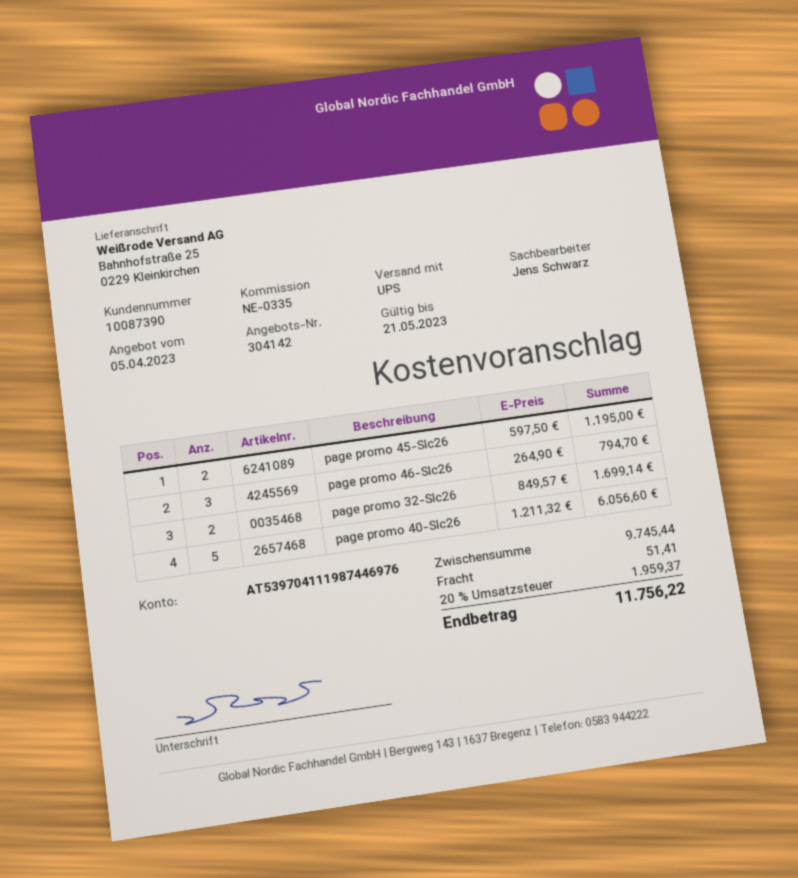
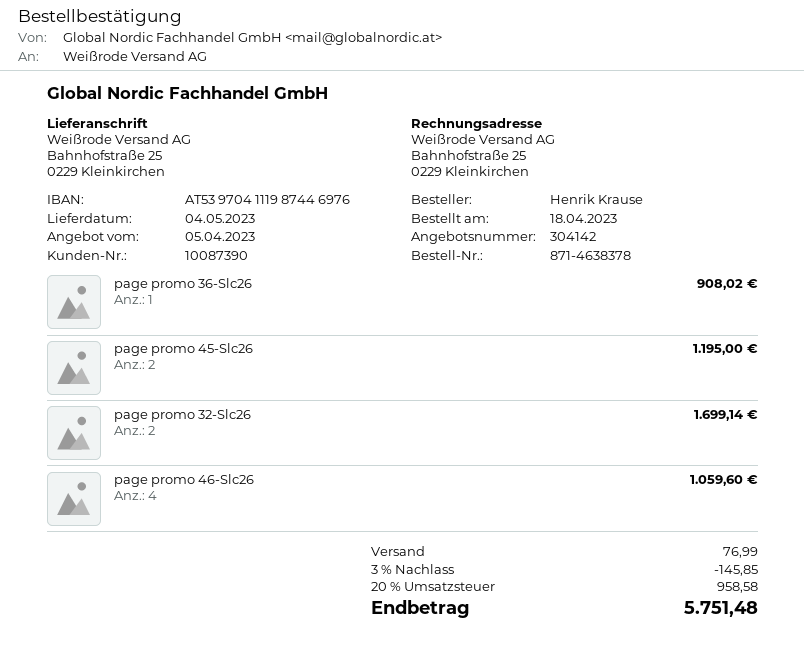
page promo 46-Slc26: 3 for 794.70 -> 4 for 1059.60
page promo 40-Slc26: 5 for 6056.60 -> none
page promo 36-Slc26: none -> 1 for 908.02
discount: none -> 3% = 145.85
shipping: 51.41 -> 76.99
tax: 20% = 1959.37 -> 20% = 958.58
total: 11756.22 -> 5751.48

